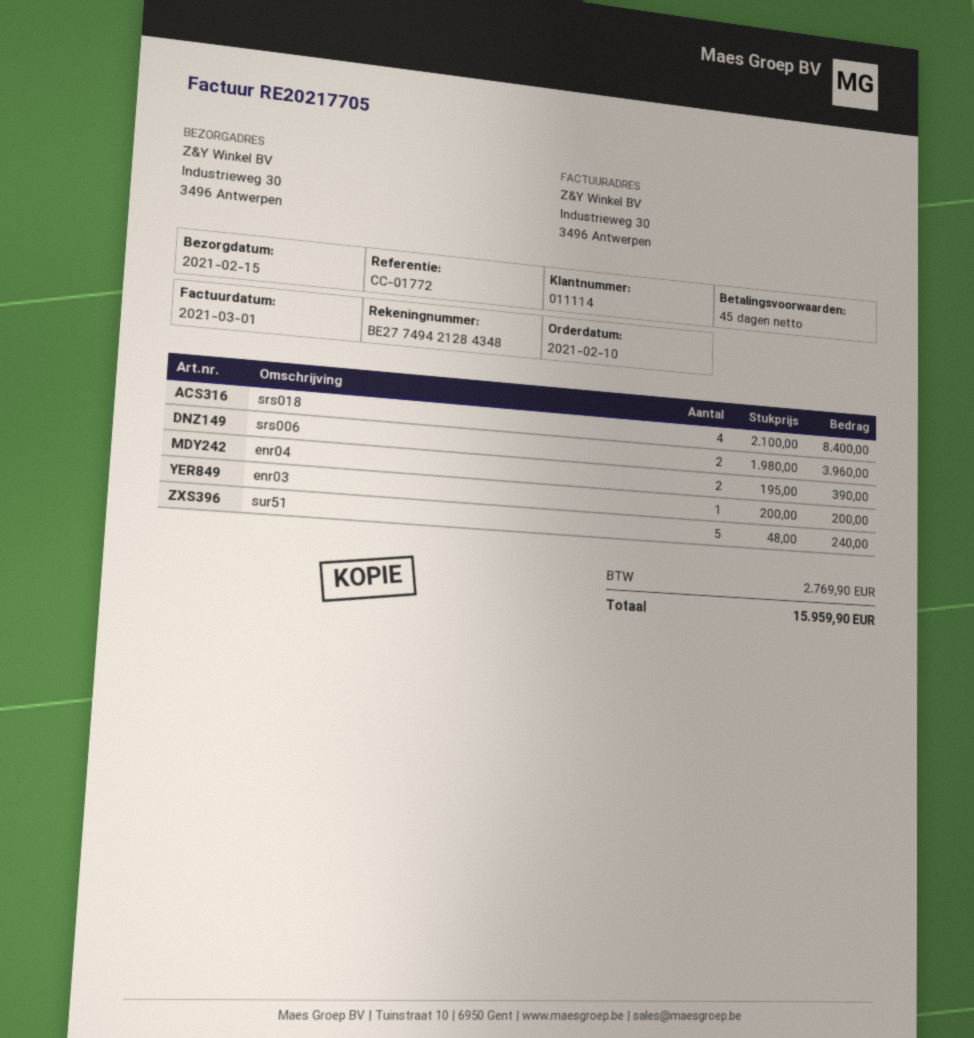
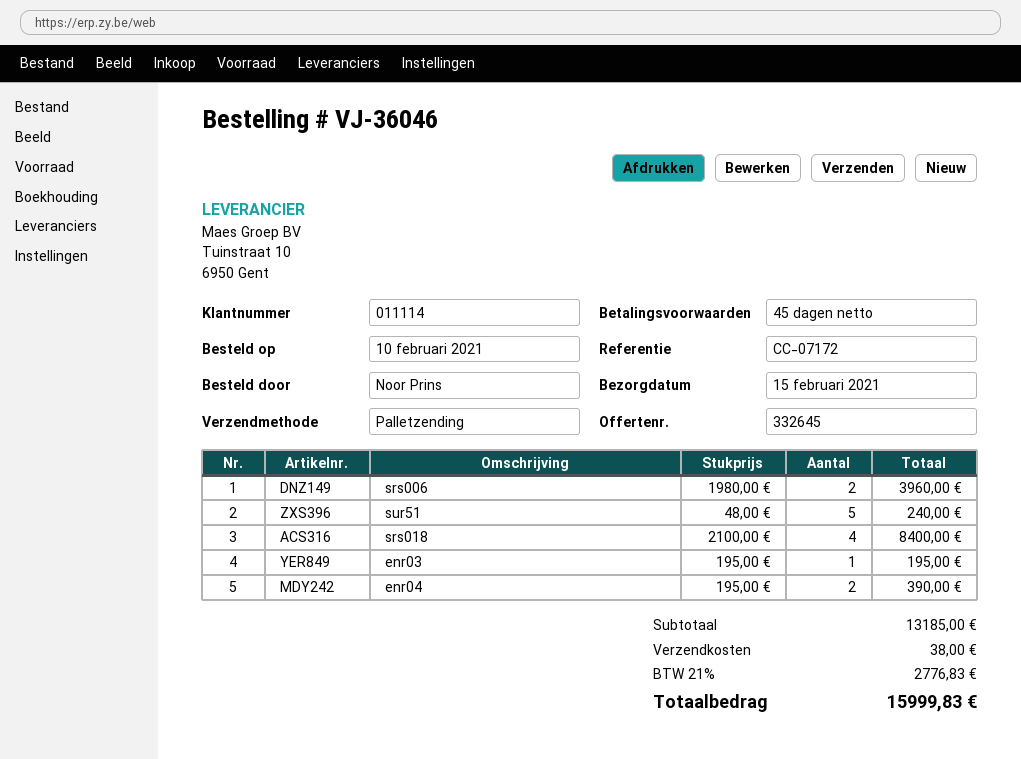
reference: CC-01772 -> CC-07172
enr03: 1 x 200.00 = 200.00 -> 1 x 195.00 = 195.00
shipping: none -> 38.00
tax: 2769.90 -> 2776.83
total: 15959.90 -> 15999.83

